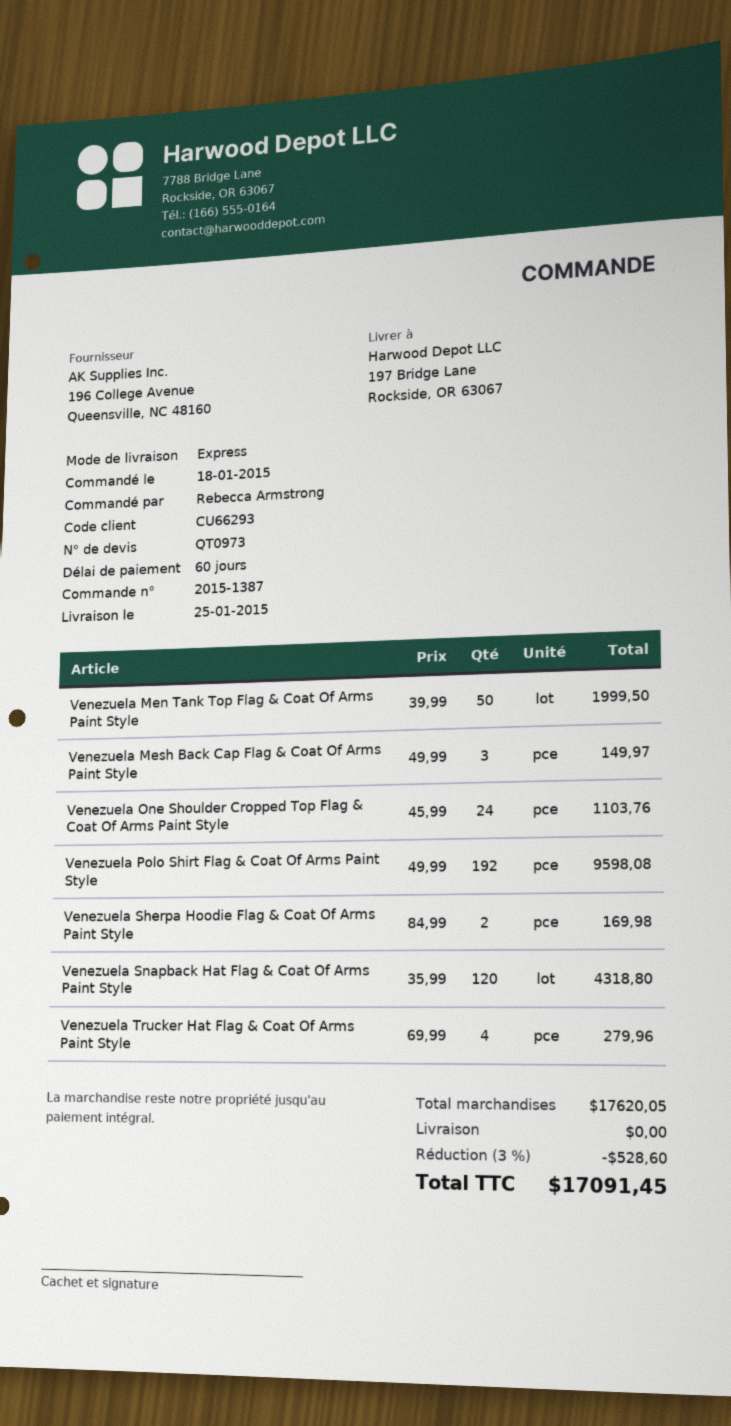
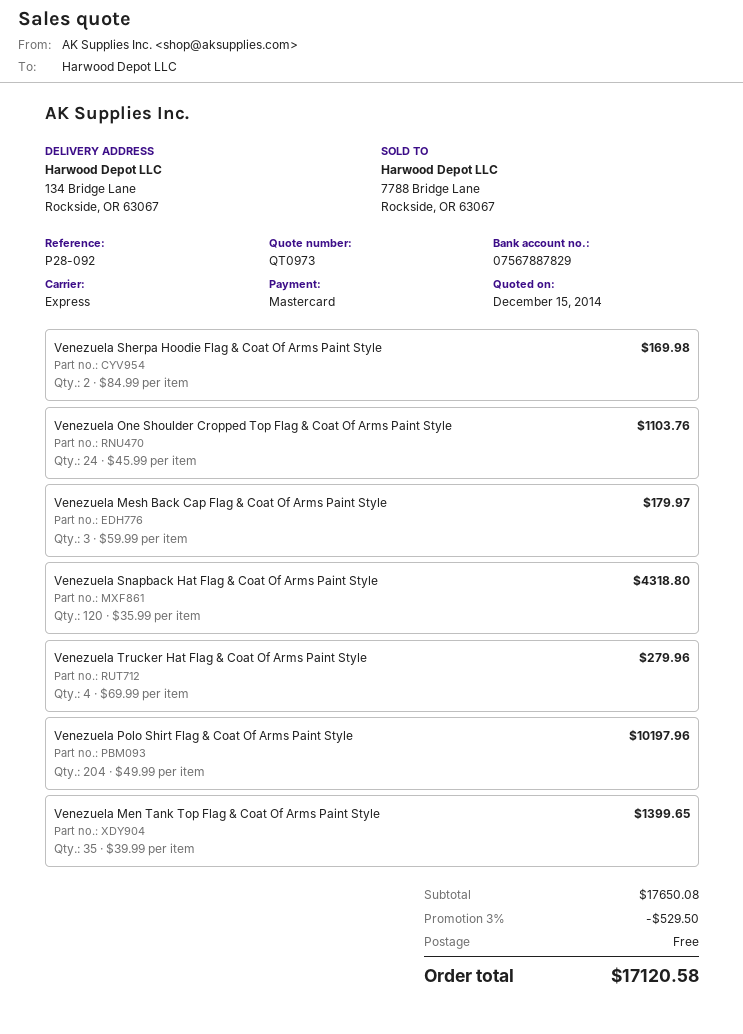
ship to: 197 Bridge Lane, Rockside, OR 63067 -> 134 Bridge Lane, Rockside, OR 63067
Venezuela Men Tank Top Flag & Coat Of Arms Paint Style: 50 x 39.99 = 1999.50 -> 35 x 39.99 = 1399.65
Venezuela Mesh Back Cap Flag & Coat Of Arms Paint Style: 3 x 49.99 = 149.97 -> 3 x 59.99 = 179.97
Venezuela Polo Shirt Flag & Coat Of Arms Paint Style: 192 x 49.99 = 9598.08 -> 204 x 49.99 = 10197.96
subtotal: 17620.05 -> 17650.08
discount: 3% = 528.60 -> 3% = 529.50
total: 17091.45 -> 17120.58

